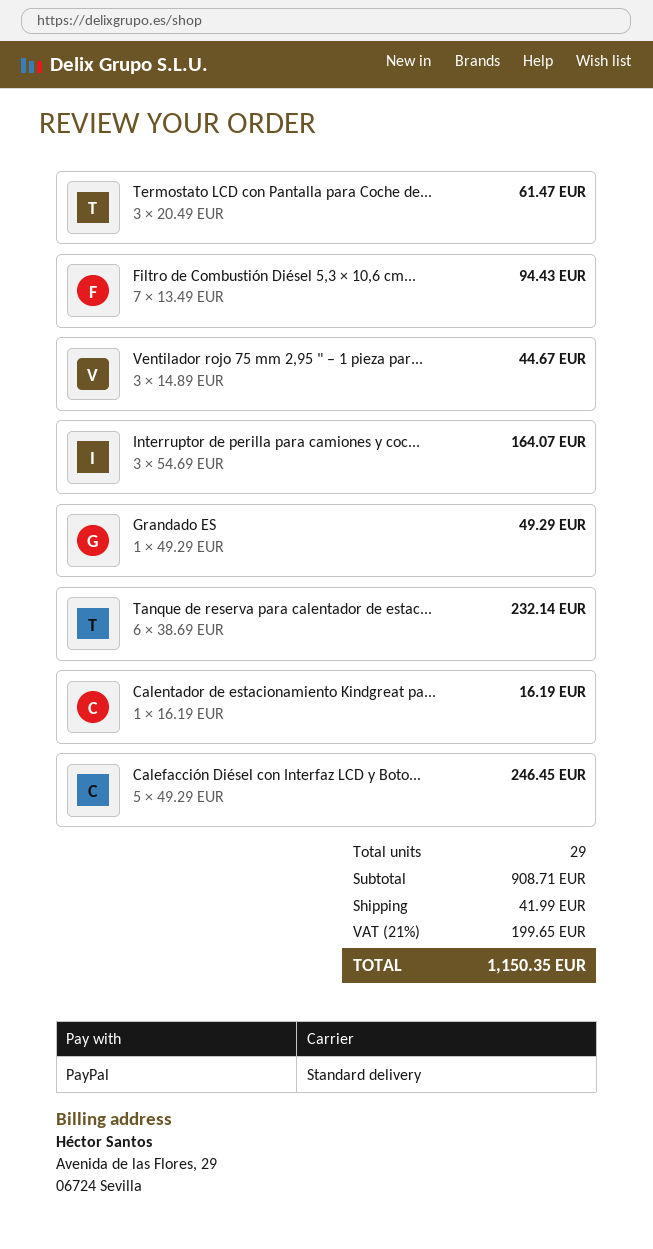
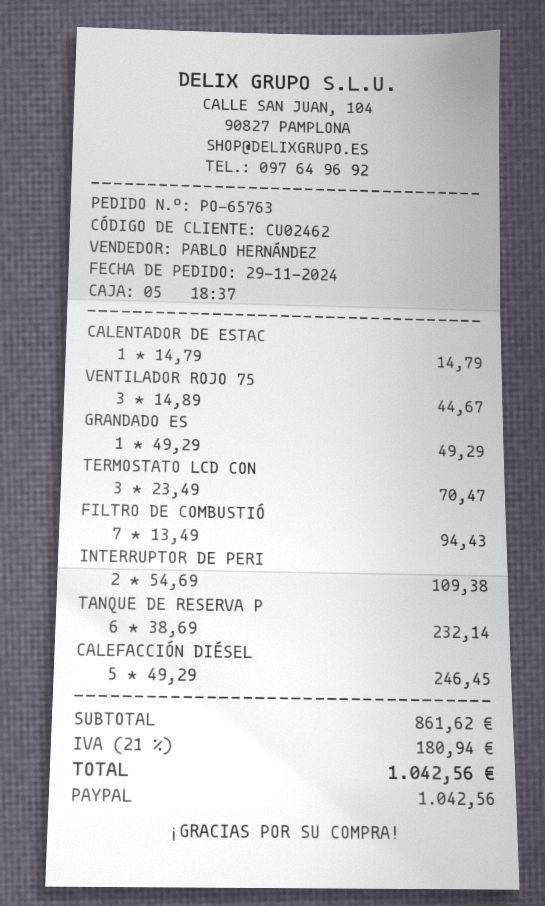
Termostato LCD con Pantalla para Coche de...: 3 x 20.49 = 61.47 -> 3 x 23.49 = 70.47
Interruptor de perilla para camiones y coc...: 3 x 54.69 = 164.07 -> 2 x 54.69 = 109.38
Calentador de estacionamiento Kindgreat pa...: 1 x 16.19 = 16.19 -> 1 x 14.79 = 14.79
subtotal: 908.71 -> 861.62
shipping: 41.99 -> none
tax: 21% = 199.65 -> 21% = 180.94
total: 1150.35 -> 1042.56

